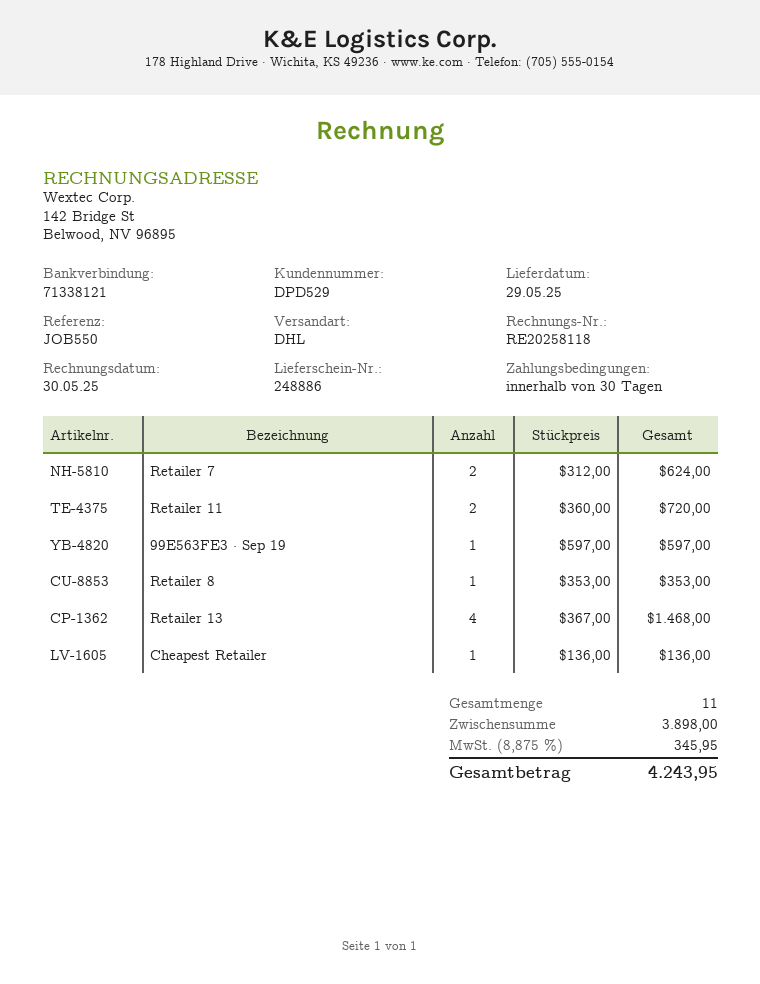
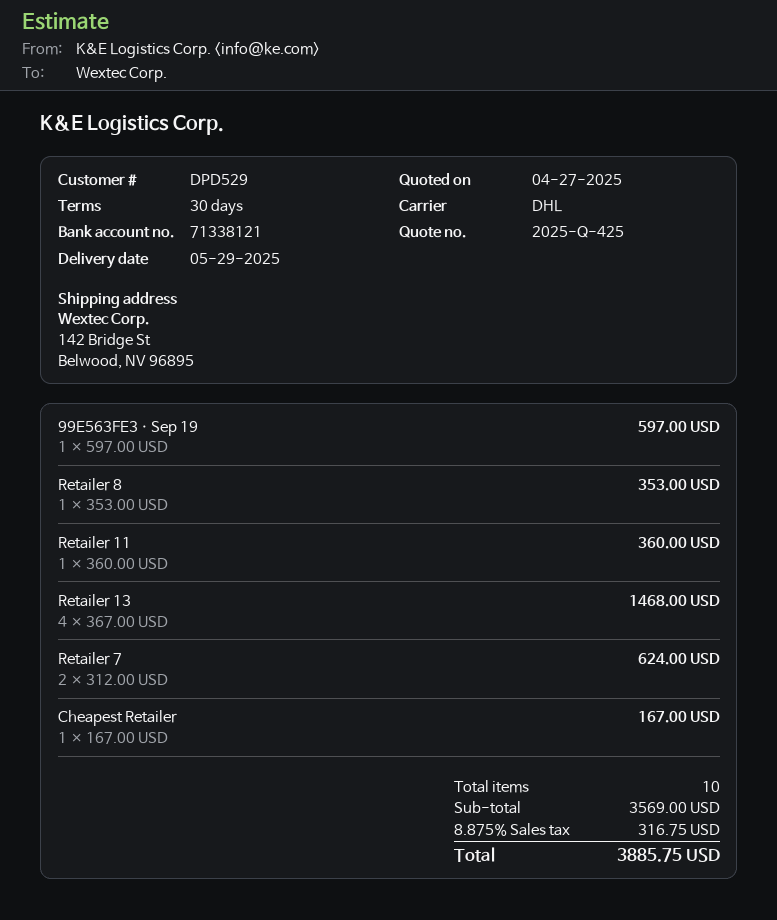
Retailer 11: 2 x 360.00 = 720.00 -> 1 x 360.00 = 360.00
Cheapest Retailer: 1 x 136.00 = 136.00 -> 1 x 167.00 = 167.00
total quantity: 11 -> 10
subtotal: 3898.00 -> 3569.00
tax: 8.875% = 345.95 -> 8.875% = 316.75
total: 4243.95 -> 3885.75

